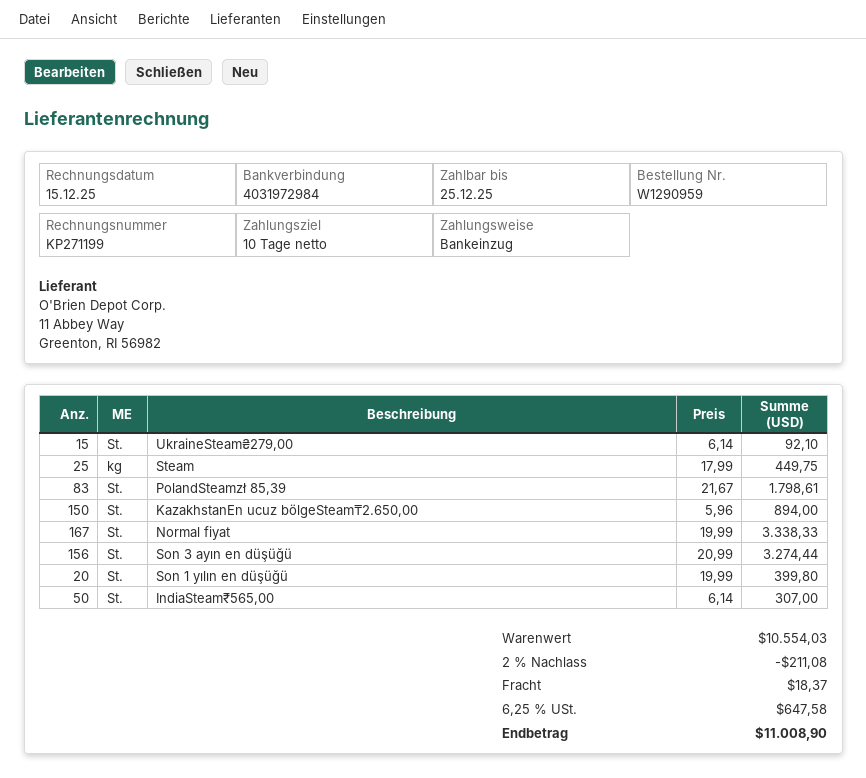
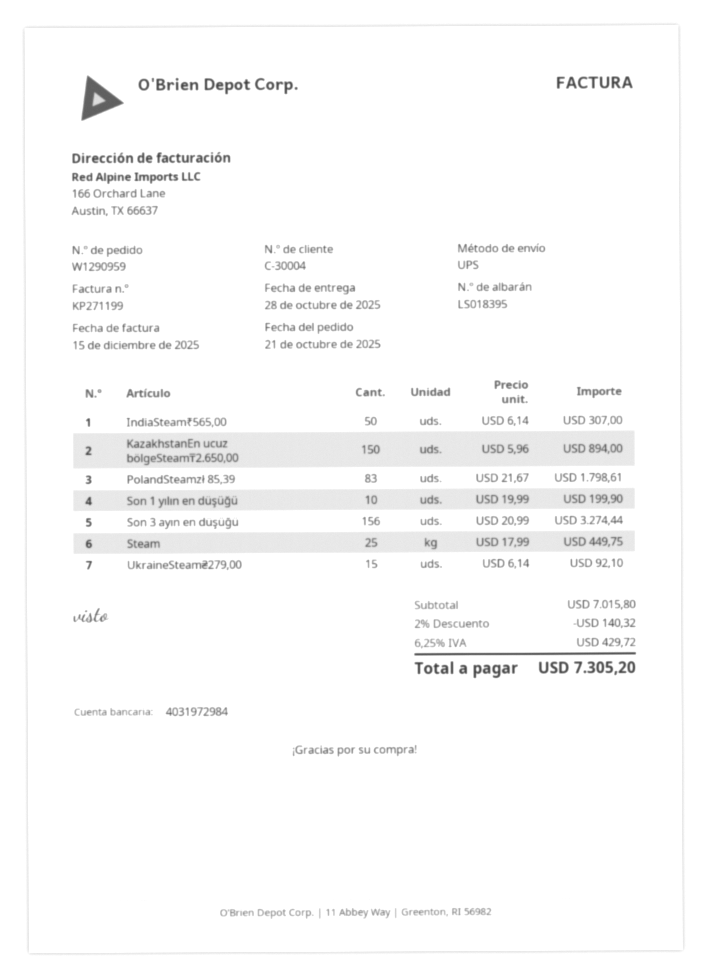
Normal fiyat: 167 x 19.99 = 3338.33 -> none
Son 1 yılın en düşüğü: 20 x 19.99 = 399.80 -> 10 x 19.99 = 199.90
subtotal: 10554.03 -> 7015.80
discount: 2% = 211.08 -> 2% = 140.32
shipping: 18.37 -> none
tax: 6.25% = 647.58 -> 6.25% = 429.72
total: 11008.90 -> 7305.20

